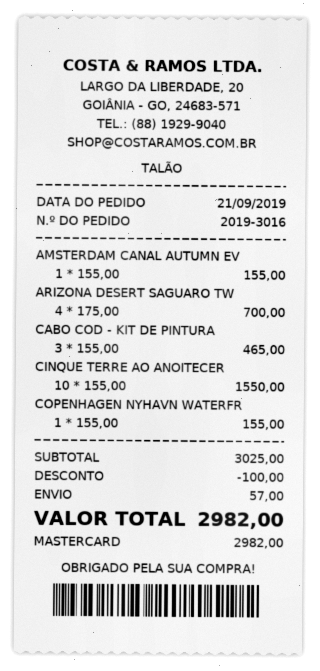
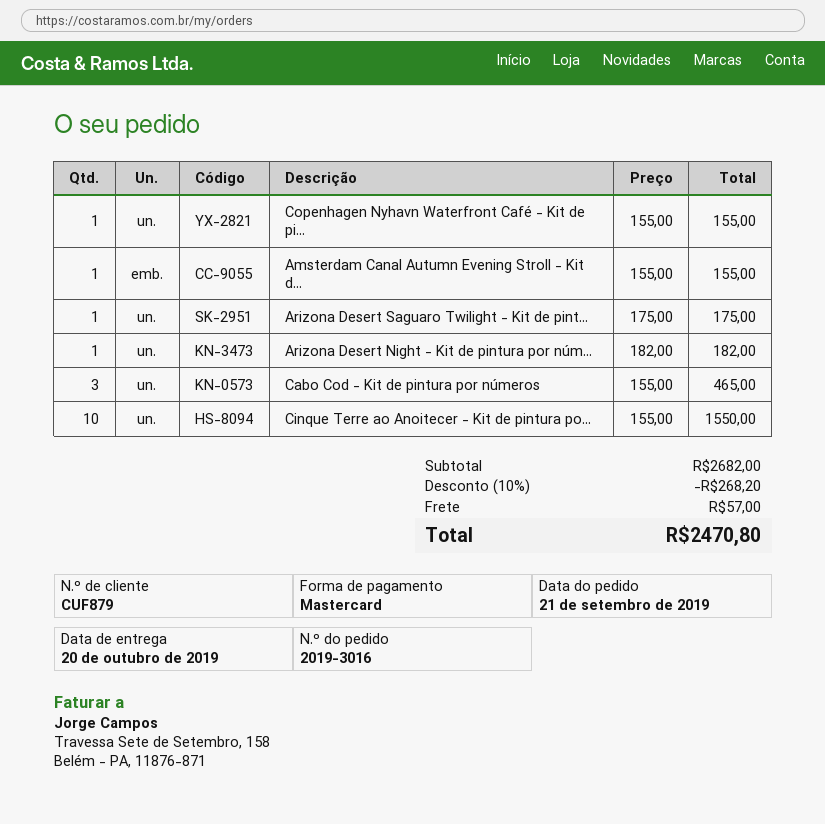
ARIZONA DESERT SAGUARO TW: 4 x 175.00 = 700.00 -> 1 x 175.00 = 175.00
Arizona Desert Night - Kit de pintura por núm...: none -> 1 x 182.00 = 182.00
subtotal: 3025.00 -> 2682.00
discount: 100.00 -> 268.20
total: 2982.00 -> 2470.80

